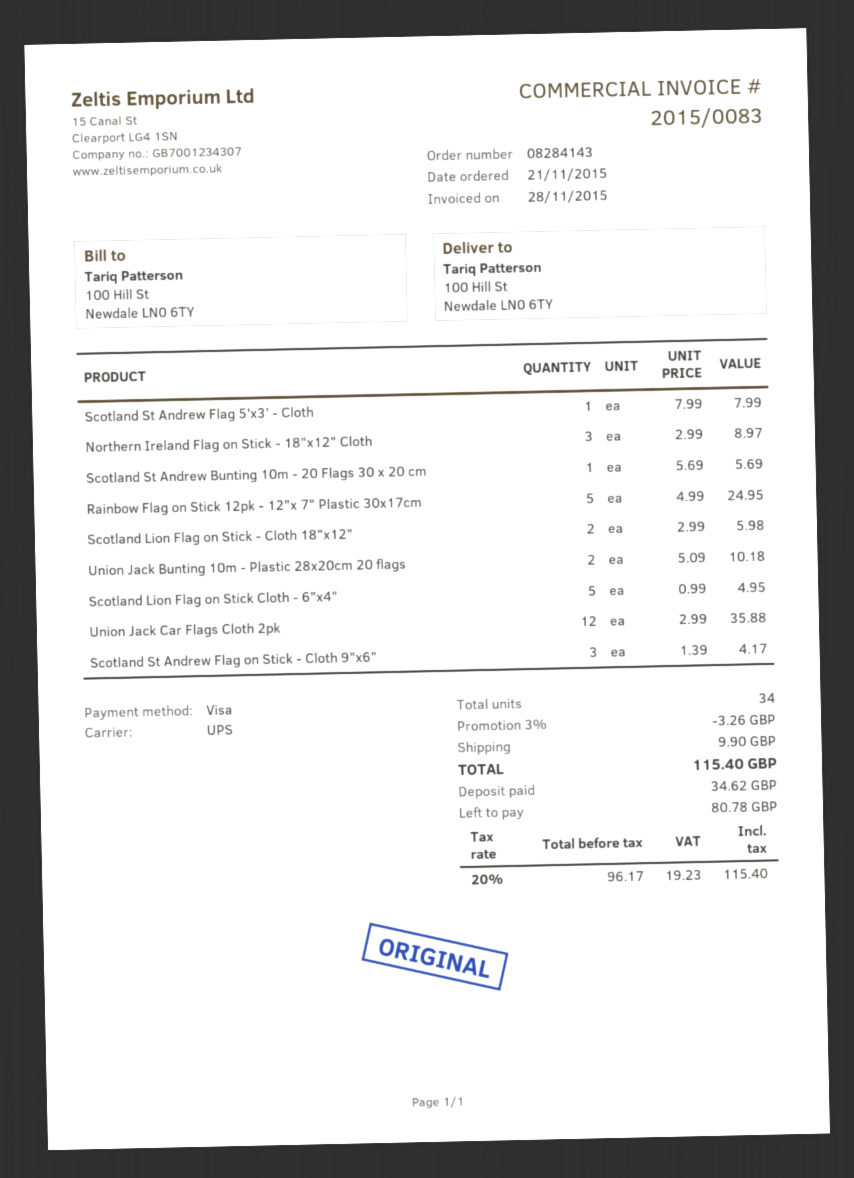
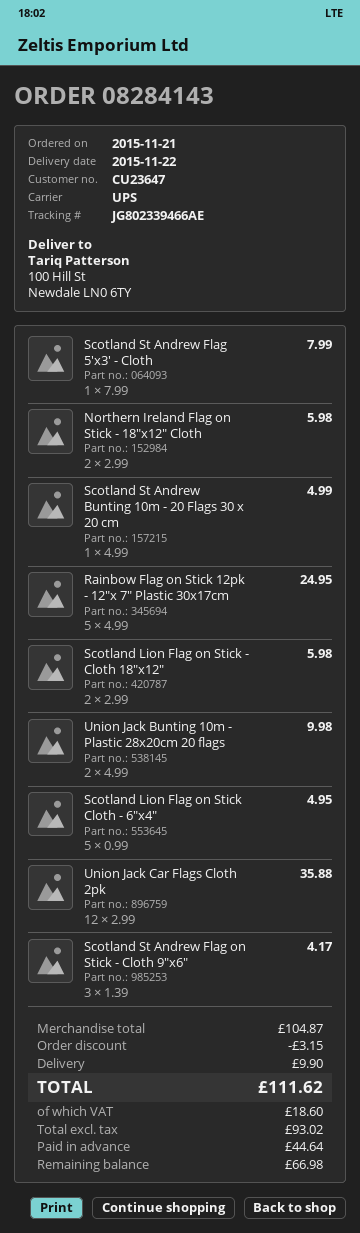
Northern Ireland Flag on Stick - 18"x12" Cloth: 3 x 2.99 = 8.97 -> 2 x 2.99 = 5.98
Scotland St Andrew Bunting 10m - 20 Flags 30 x 20 cm: 1 x 5.69 = 5.69 -> 1 x 4.99 = 4.99
Union Jack Bunting 10m - Plastic 28x20cm 20 flags: 2 x 5.09 = 10.18 -> 2 x 4.99 = 9.98
discount: 3.26 -> 3.15
net: 96.17 -> 93.02
tax: 19.23 -> 18.60
total: 115.40 -> 111.62
deposit: 34.62 -> 44.64
balance: 80.78 -> 66.98

